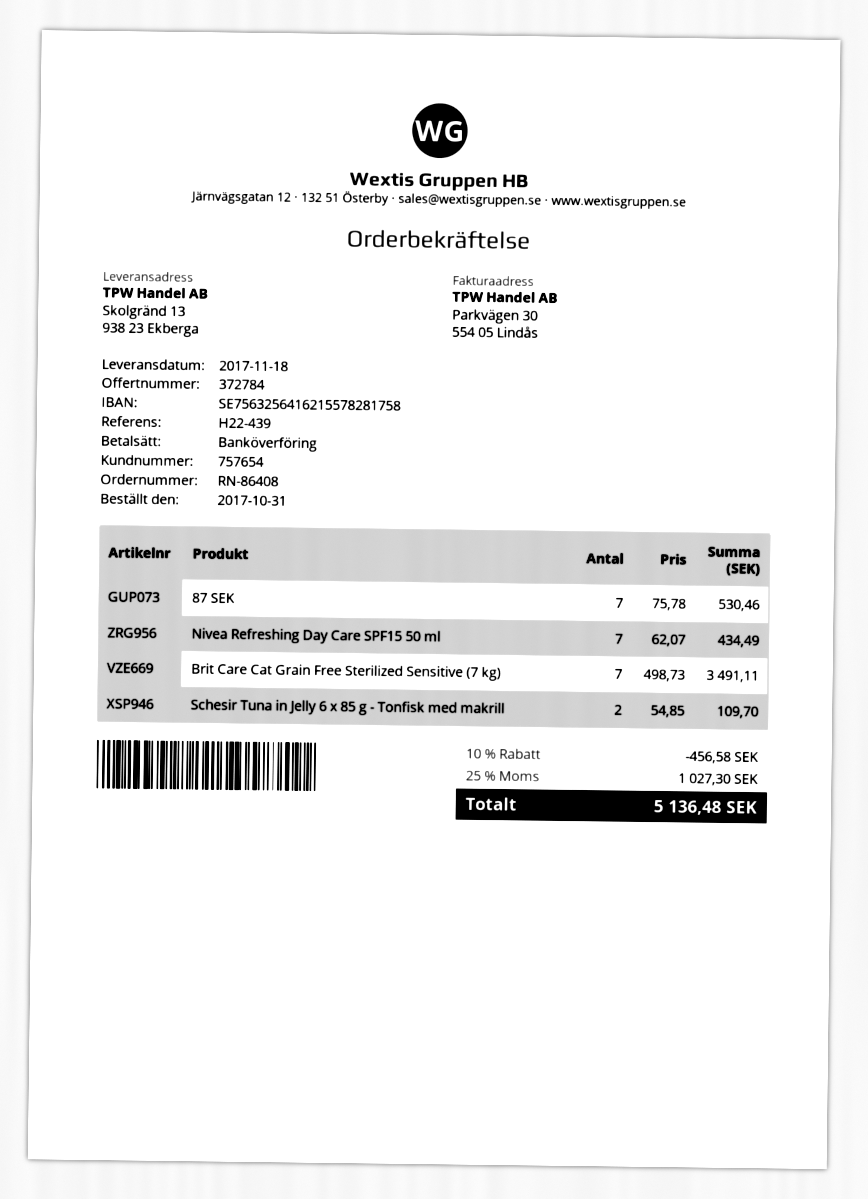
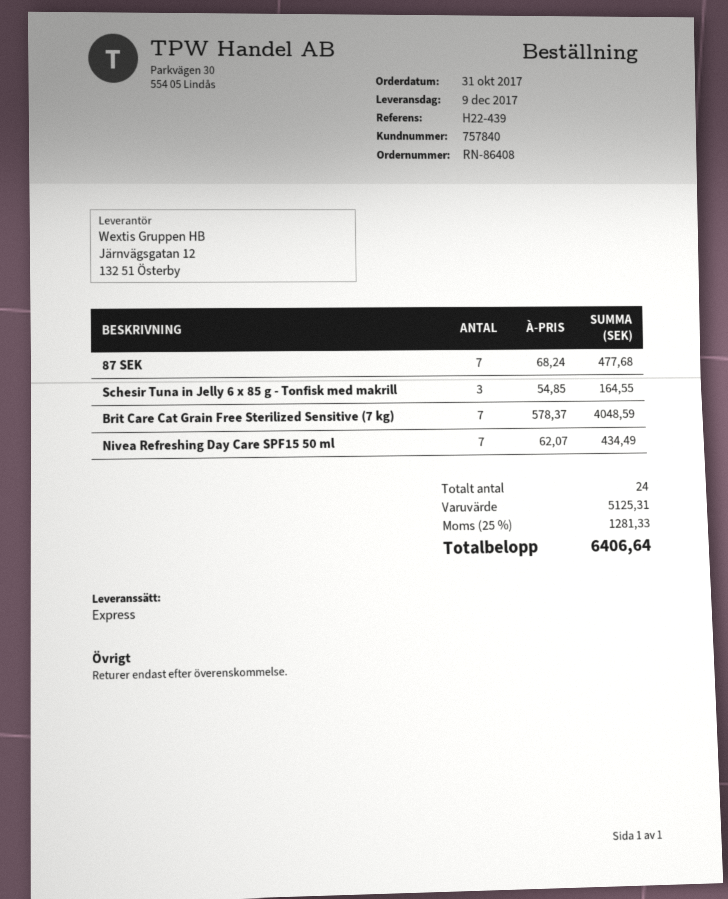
delivery date: 2017-11-18 -> 2017-12-09
customer number: 757654 -> 757840
87 SEK: 7 x 75.78 = 530.46 -> 7 x 68.24 = 477.68
Brit Care Cat Grain Free Sterilized Sensitive (7 kg): 7 x 498.73 = 3491.11 -> 7 x 578.37 = 4048.59
Schesir Tuna in Jelly 6 x 85 g - Tonfisk med makrill: 2 x 54.85 = 109.70 -> 3 x 54.85 = 164.55
discount: 10% = 456.58 -> none
tax: 25% = 1027.30 -> 25% = 1281.33
total: 5136.48 -> 6406.64

